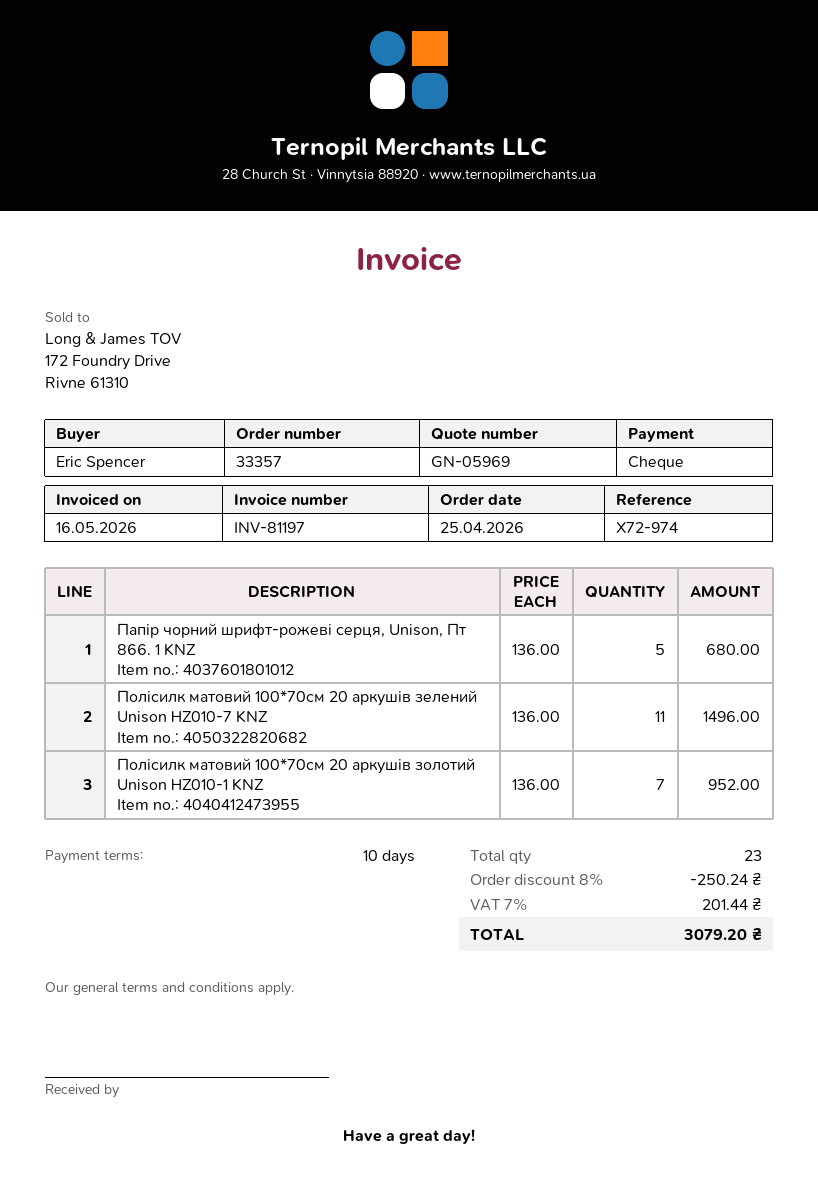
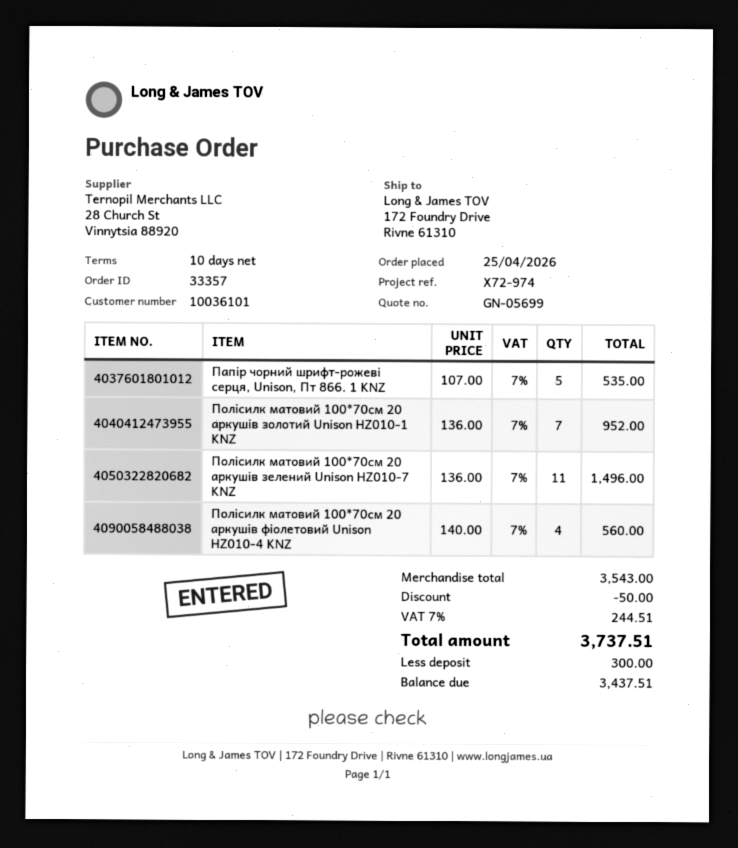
quote number: GN-05969 -> GN-05699
Папір чорний шрифт-рожеві серця, Unison, Пт 866. 1 KNZ: 5 x 136.00 = 680.00 -> 5 x 107.00 = 535.00
Полісилк матовий 100*70см 20 аркушів фіолетовий Unison HZ010-4 KNZ: none -> 4 x 140.00 = 560.00
discount: 250.24 -> 50.00
tax: 7% = 201.44 -> 7% = 244.51
total: 3079.20 -> 3737.51

